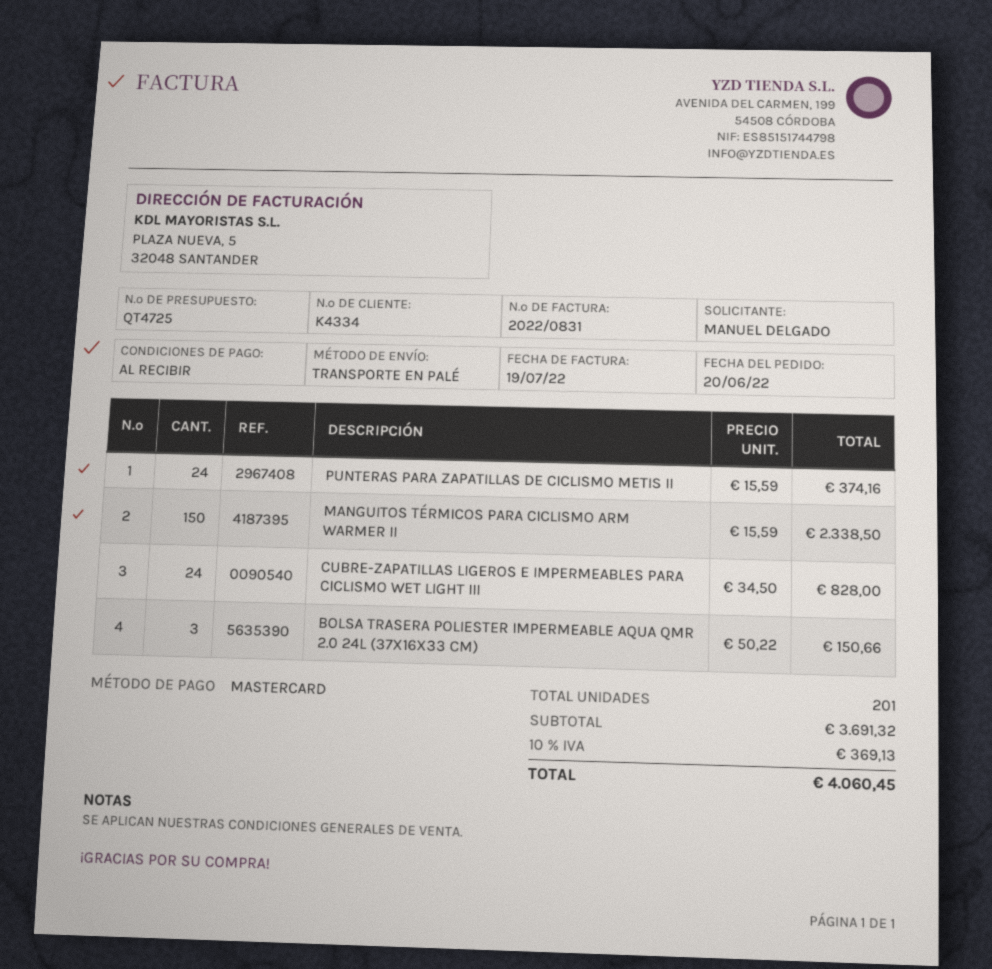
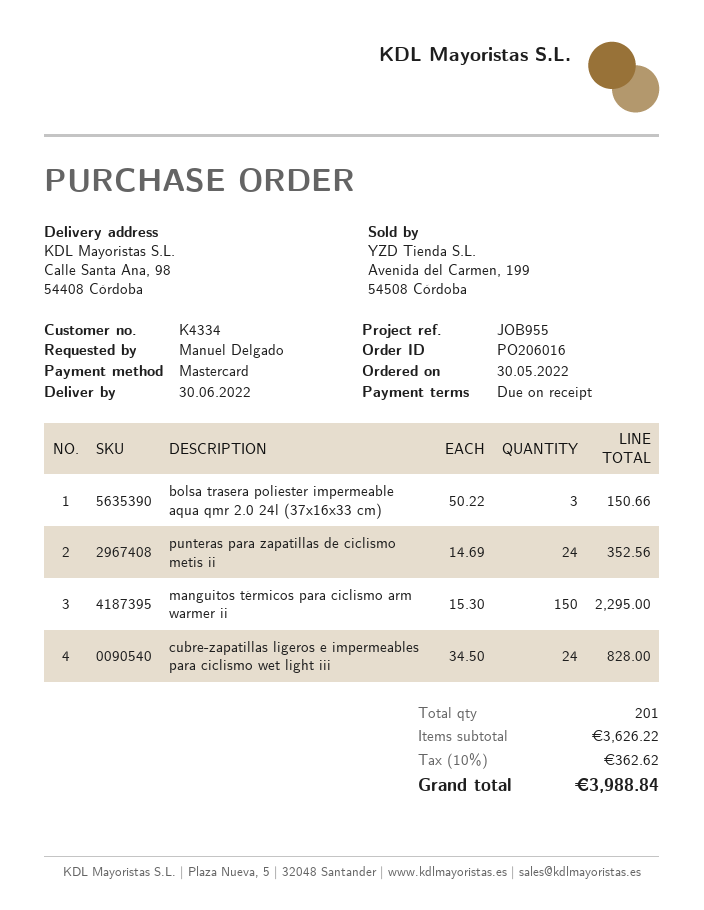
order date: 2022-06-20 -> 2022-05-30
PUNTERAS PARA ZAPATILLAS DE CICLISMO METIS II: 24 x 15.59 = 374.16 -> 24 x 14.69 = 352.56
MANGUITOS TÉRMICOS PARA CICLISMO ARM WARMER II: 150 x 15.59 = 2338.50 -> 150 x 15.30 = 2295.00
subtotal: 3691.32 -> 3626.22
tax: 10% = 369.13 -> 10% = 362.62
total: 4060.45 -> 3988.84

